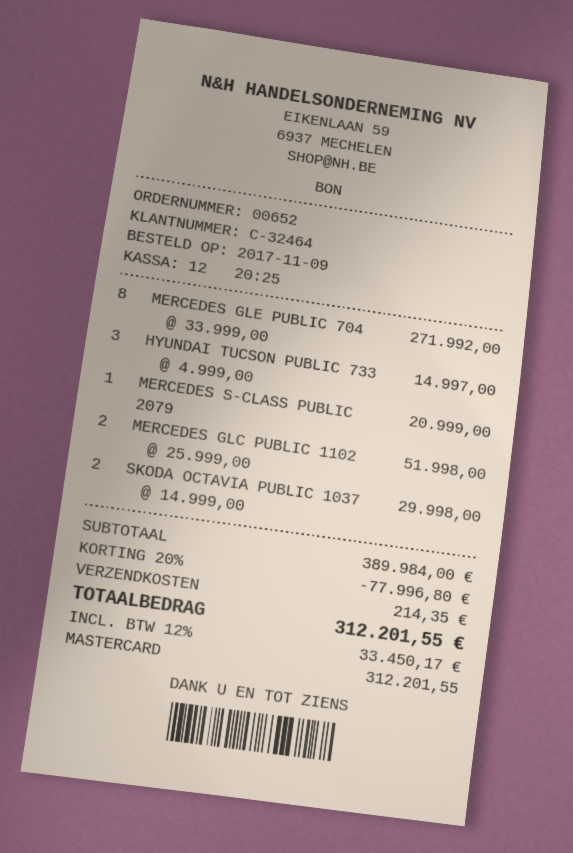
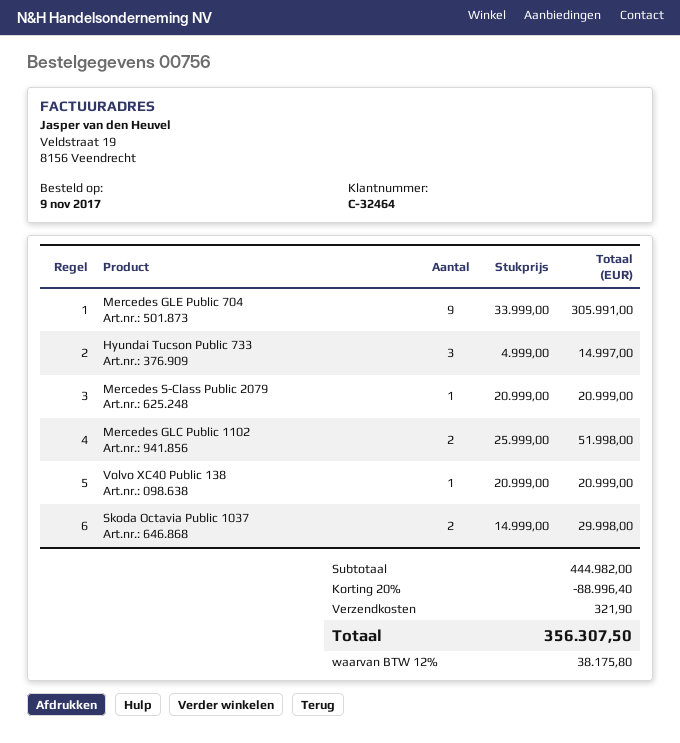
order number: 00652 -> 00756
MERCEDES GLE PUBLIC 704: 8 x 33999.00 = 271992.00 -> 9 x 33999.00 = 305991.00
Volvo XC40 Public 138: none -> 1 x 20999.00 = 20999.00
subtotal: 389984.00 -> 444982.00
discount: 20% = 77996.80 -> 20% = 88996.40
shipping: 214.35 -> 321.90
tax: 12% = 33450.17 -> 12% = 38175.80
total: 312201.55 -> 356307.50

